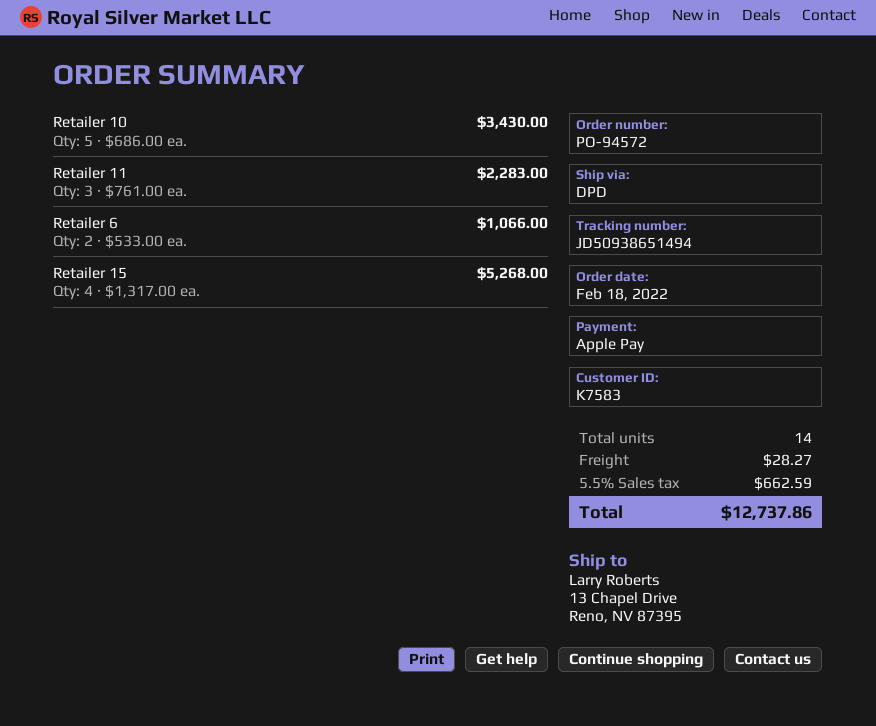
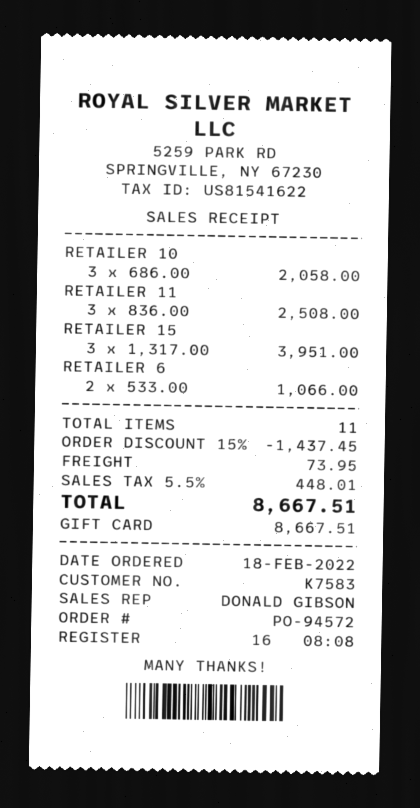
payment method: Apple Pay -> gift card
Retailer 10: 5 x 686.00 = 3430.00 -> 3 x 686.00 = 2058.00
Retailer 11: 3 x 761.00 = 2283.00 -> 3 x 836.00 = 2508.00
Retailer 15: 4 x 1317.00 = 5268.00 -> 3 x 1317.00 = 3951.00
total quantity: 14 -> 11
discount: none -> 15% = 1437.45
shipping: 28.27 -> 73.95
tax: 5.5% = 662.59 -> 5.5% = 448.01
total: 12737.86 -> 8667.51

